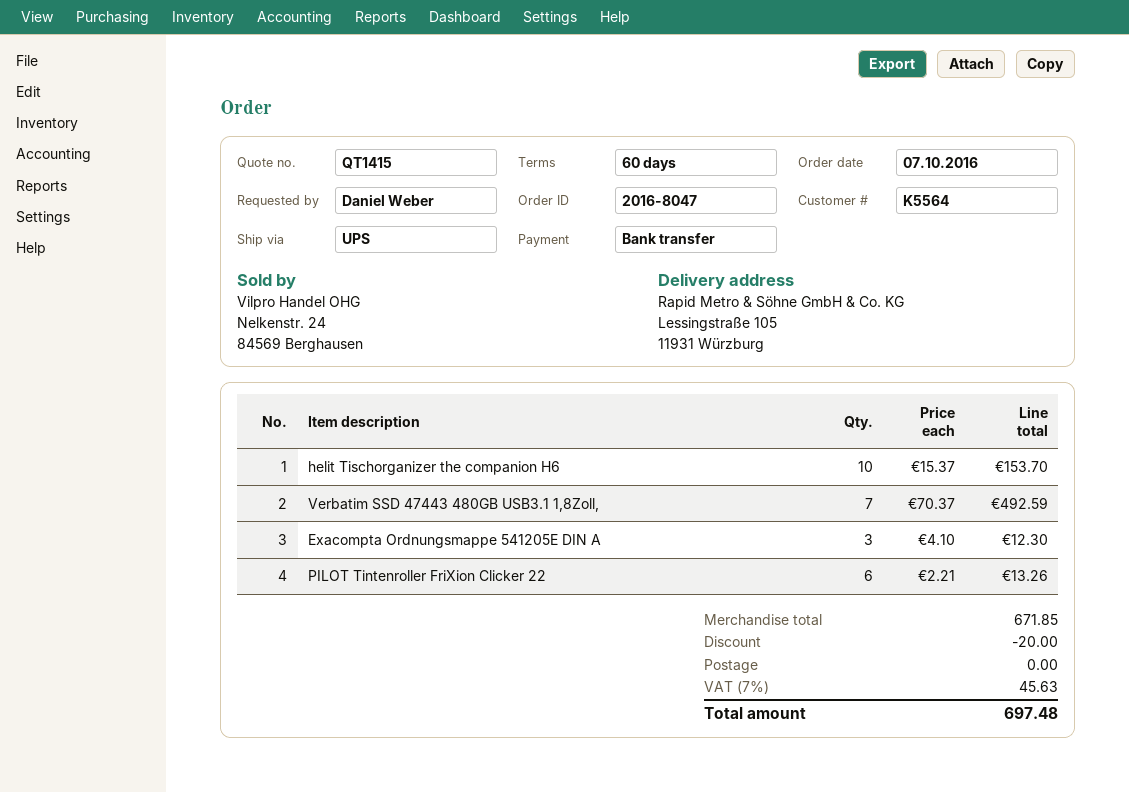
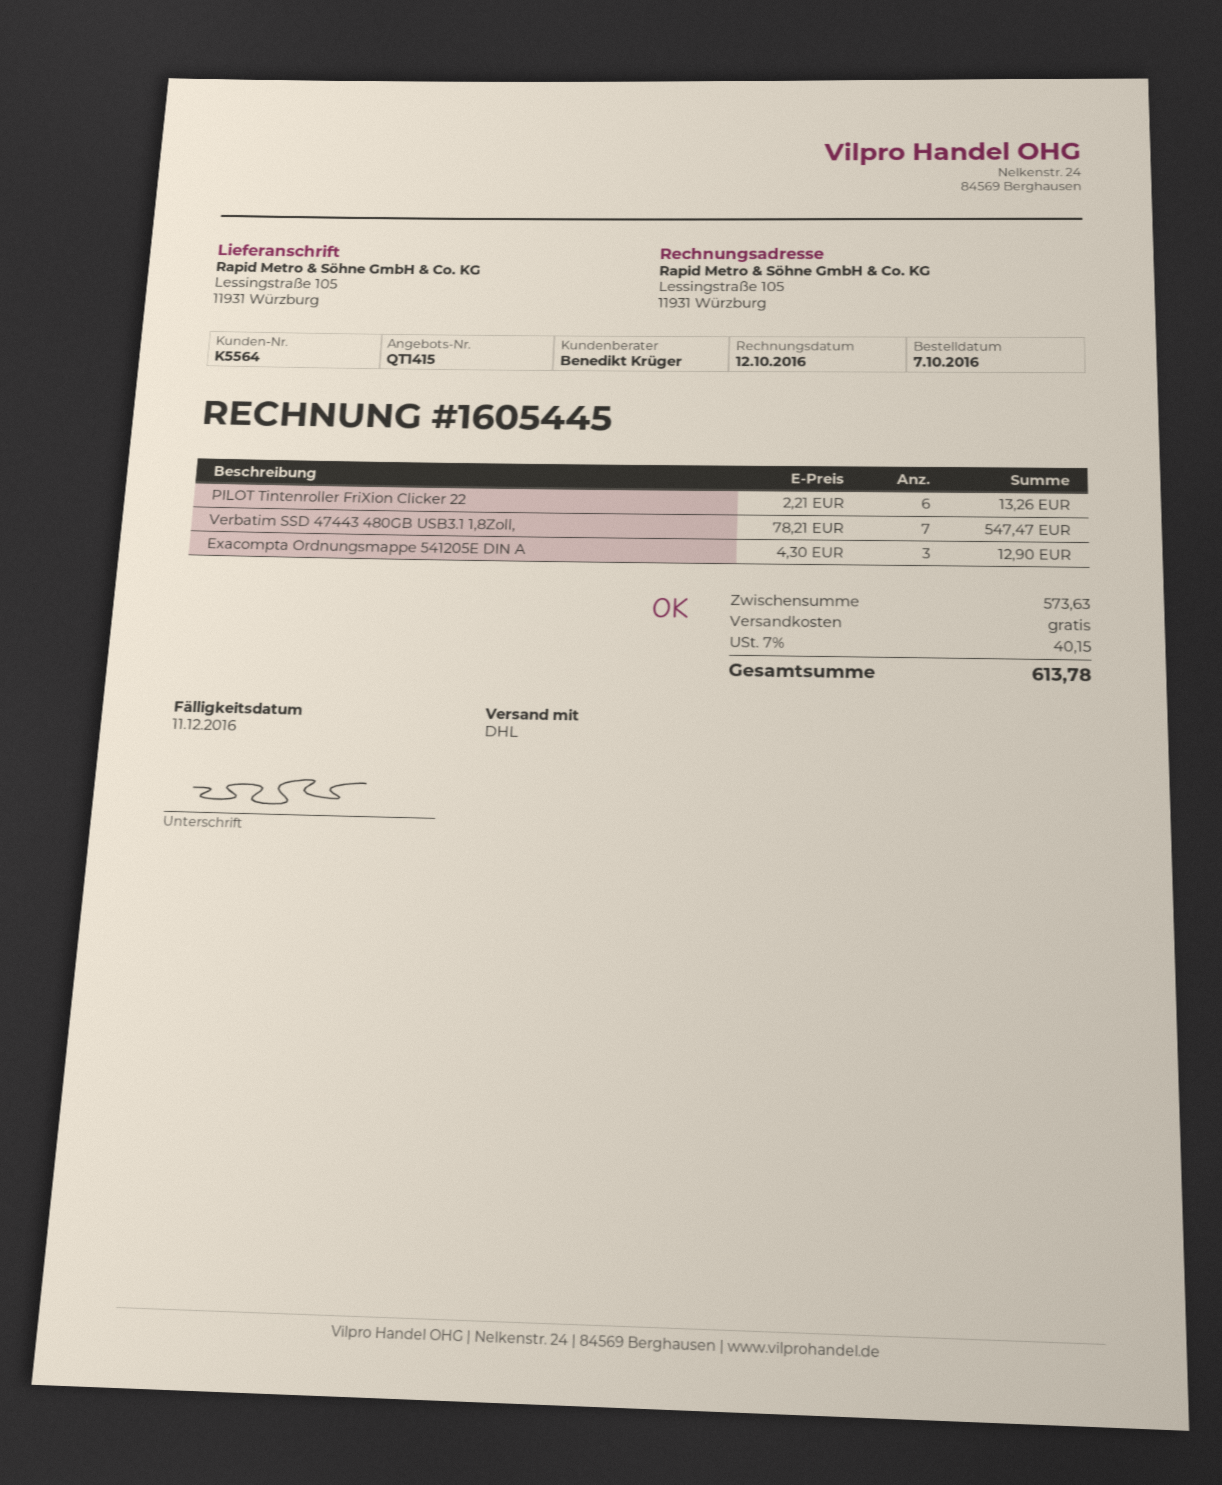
shipping method: UPS -> DHL
helit Tischorganizer the companion H6: 10 x 15.37 = 153.70 -> none
Verbatim SSD 47443 480GB USB3.1 1,8Zoll,: 7 x 70.37 = 492.59 -> 7 x 78.21 = 547.47
Exacompta Ordnungsmappe 541205E DIN A: 3 x 4.10 = 12.30 -> 3 x 4.30 = 12.90
subtotal: 671.85 -> 573.63
discount: 20.00 -> none
tax: 7% = 45.63 -> 7% = 40.15
total: 697.48 -> 613.78

